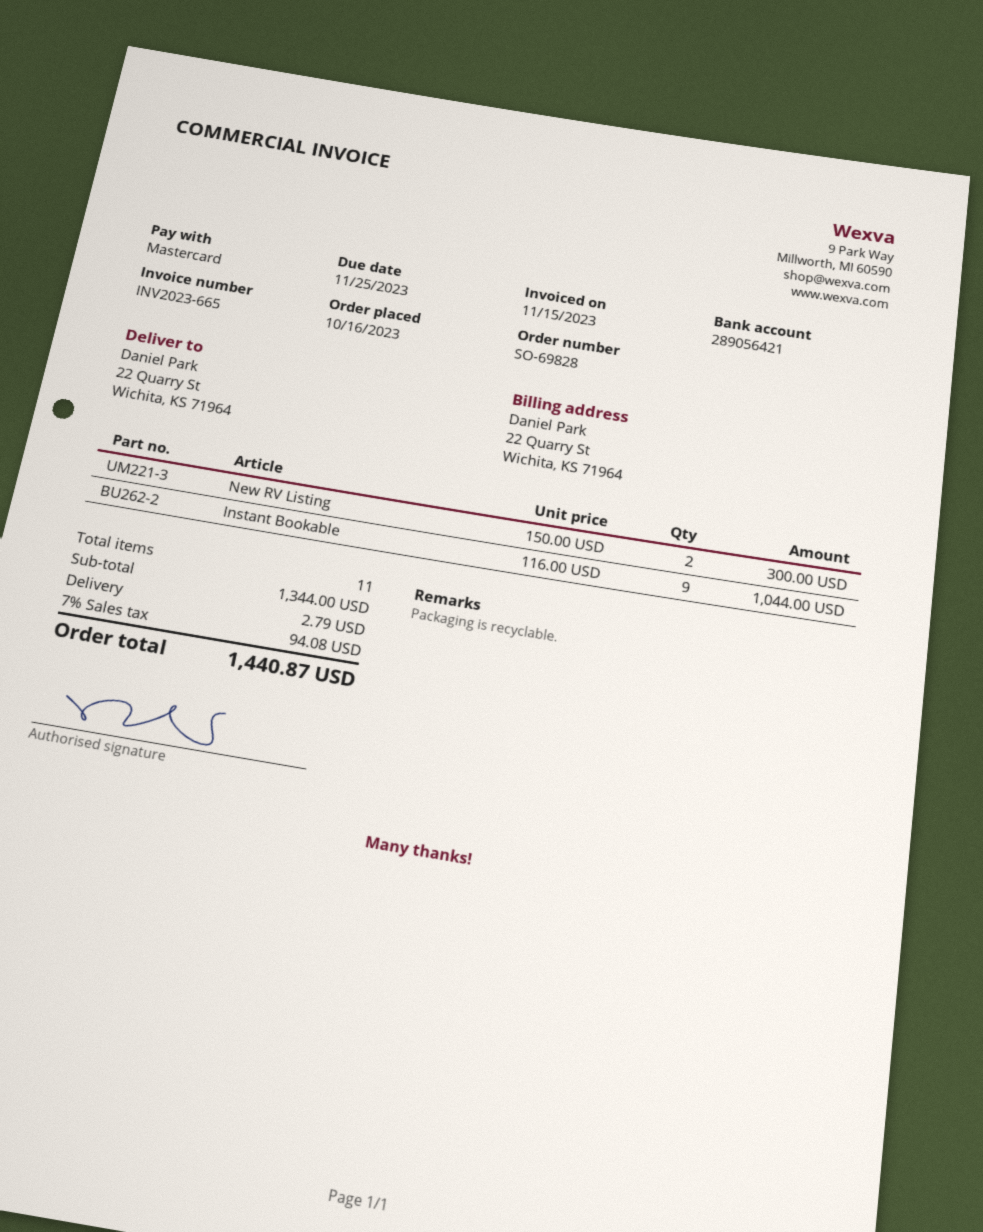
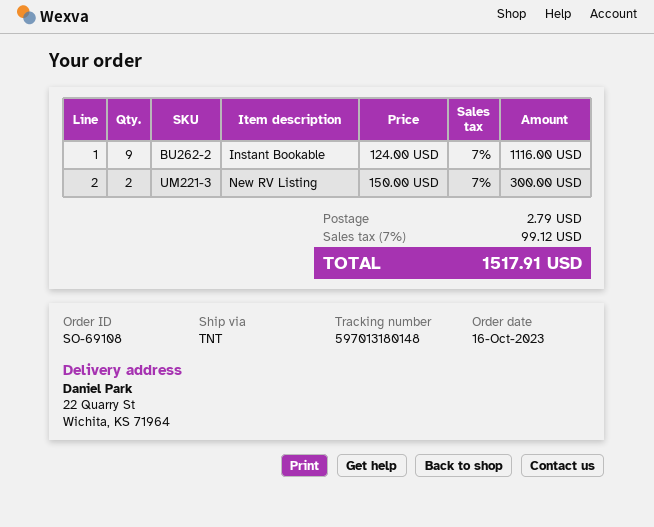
order number: SO-69828 -> SO-69108
Instant Bookable: 9 x 116.00 = 1044.00 -> 9 x 124.00 = 1116.00
tax: 7% = 94.08 -> 7% = 99.12
total: 1440.87 -> 1517.91

